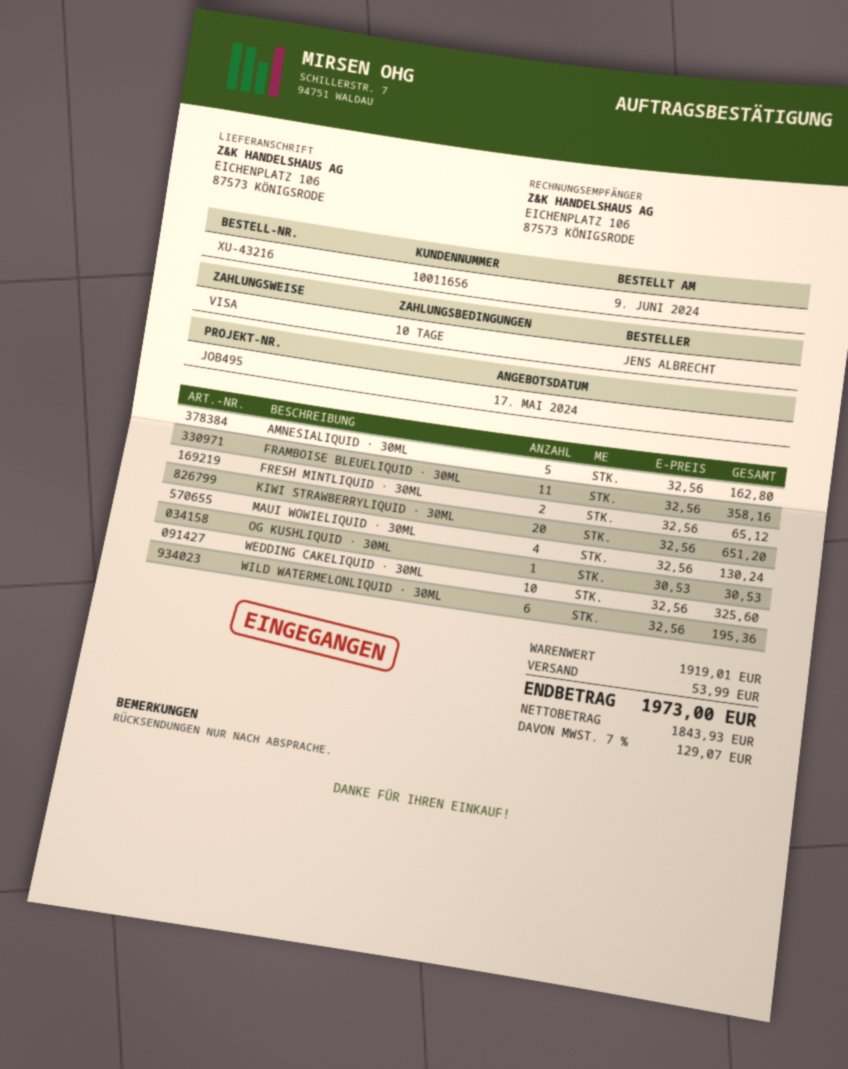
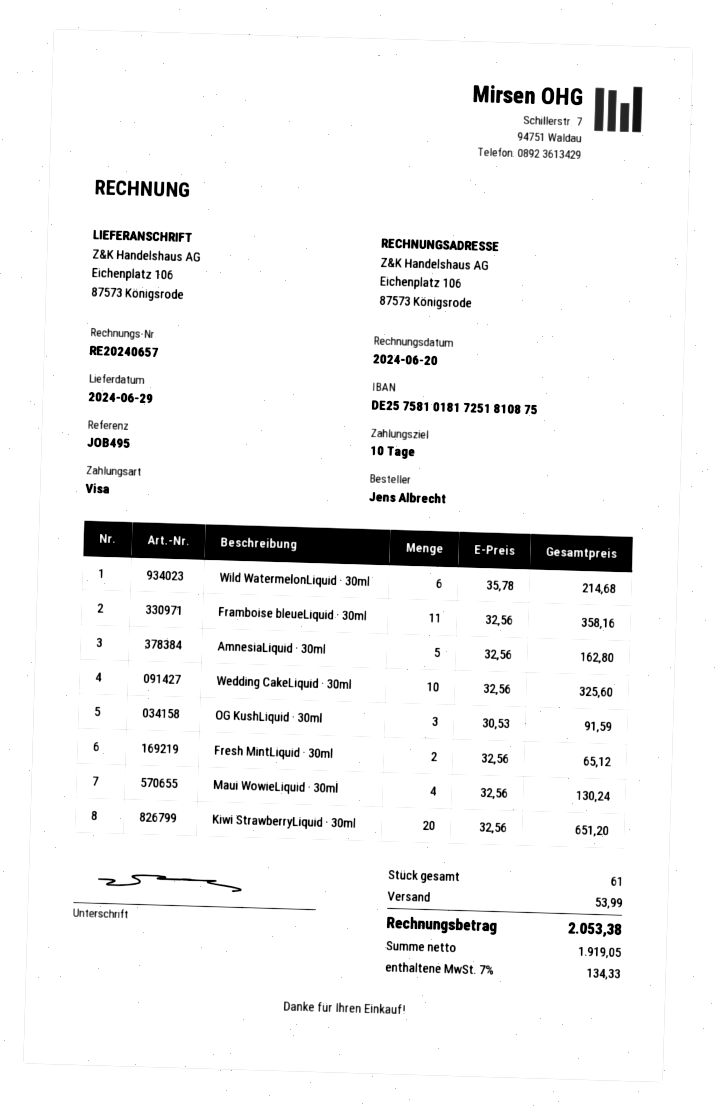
OG KUSHLIQUID · 30ML: 1 x 30.53 = 30.53 -> 3 x 30.53 = 91.59
WILD WATERMELONLIQUID · 30ML: 6 x 32.56 = 195.36 -> 6 x 35.78 = 214.68
net: 1843.93 -> 1919.05
tax: 7% = 129.07 -> 7% = 134.33
total: 1973.00 -> 2053.38

